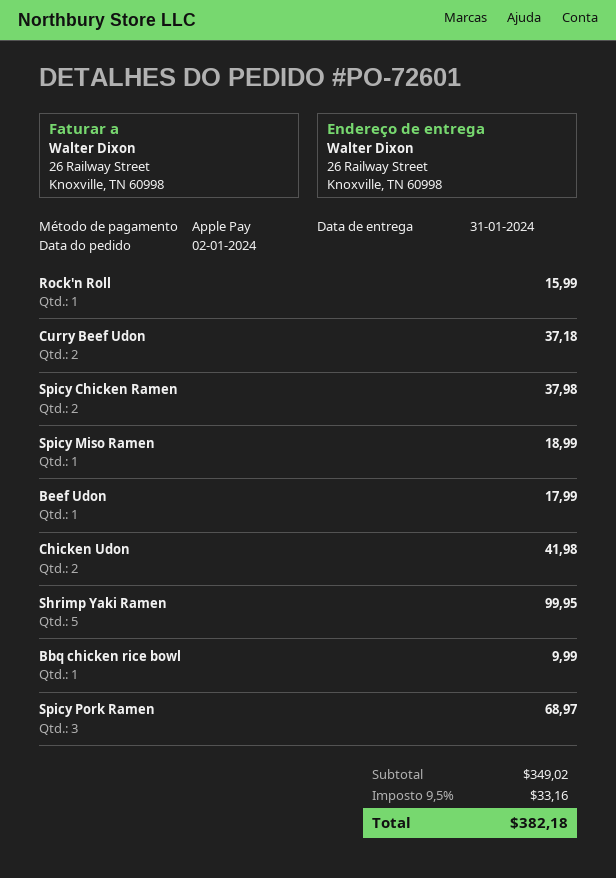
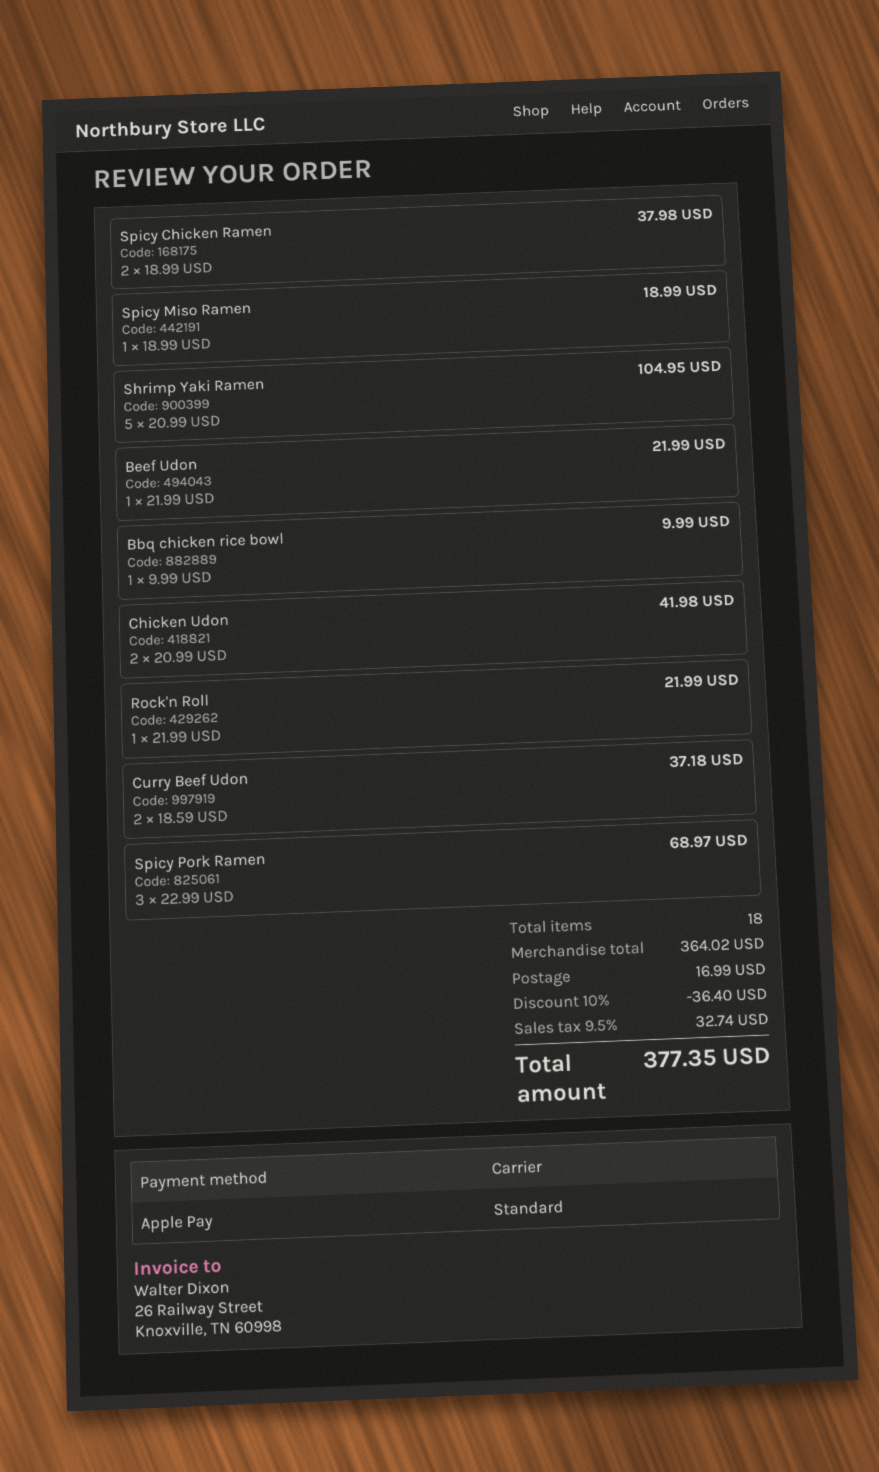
Rock'n Roll: 1 for 15.99 -> 1 for 21.99
Beef Udon: 1 for 17.99 -> 1 for 21.99
Shrimp Yaki Ramen: 5 for 99.95 -> 5 for 104.95
subtotal: 349.02 -> 364.02
discount: none -> 10% = 36.40
shipping: none -> 16.99
tax: 9.5% = 33.16 -> 9.5% = 32.74
total: 382.18 -> 377.35

